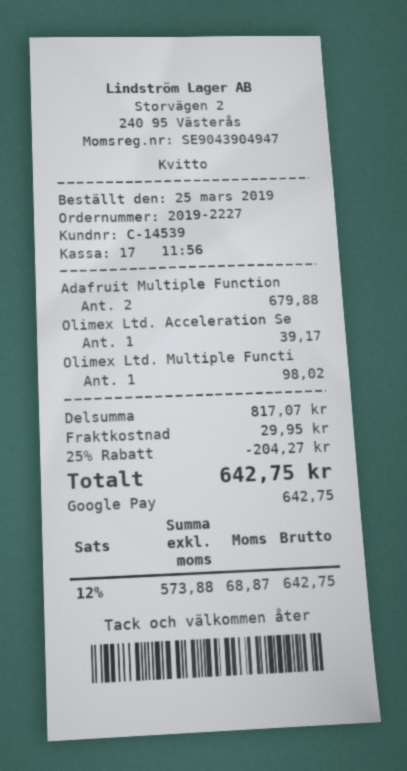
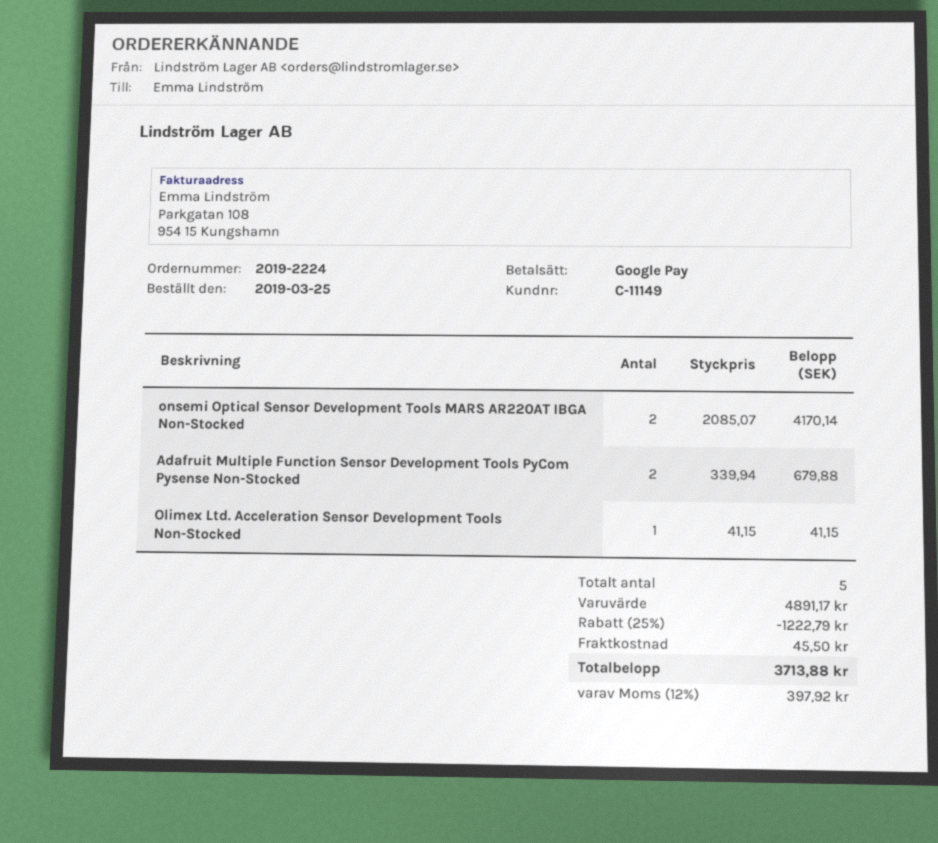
order number: 2019-2227 -> 2019-2224
customer number: C-14539 -> C-11149
Olimex Ltd. Acceleration Se: 1 for 39.17 -> 1 for 41.15
Olimex Ltd. Multiple Functi: 1 for 98.02 -> none
onsemi Optical Sensor Development Tools MARS AR220AT IBGA Non-Stocked: none -> 2 for 4170.14
subtotal: 817.07 -> 4891.17
discount: 25% = 204.27 -> 25% = 1222.79
shipping: 29.95 -> 45.50
tax: 12% = 68.87 -> 12% = 397.92
total: 642.75 -> 3713.88

